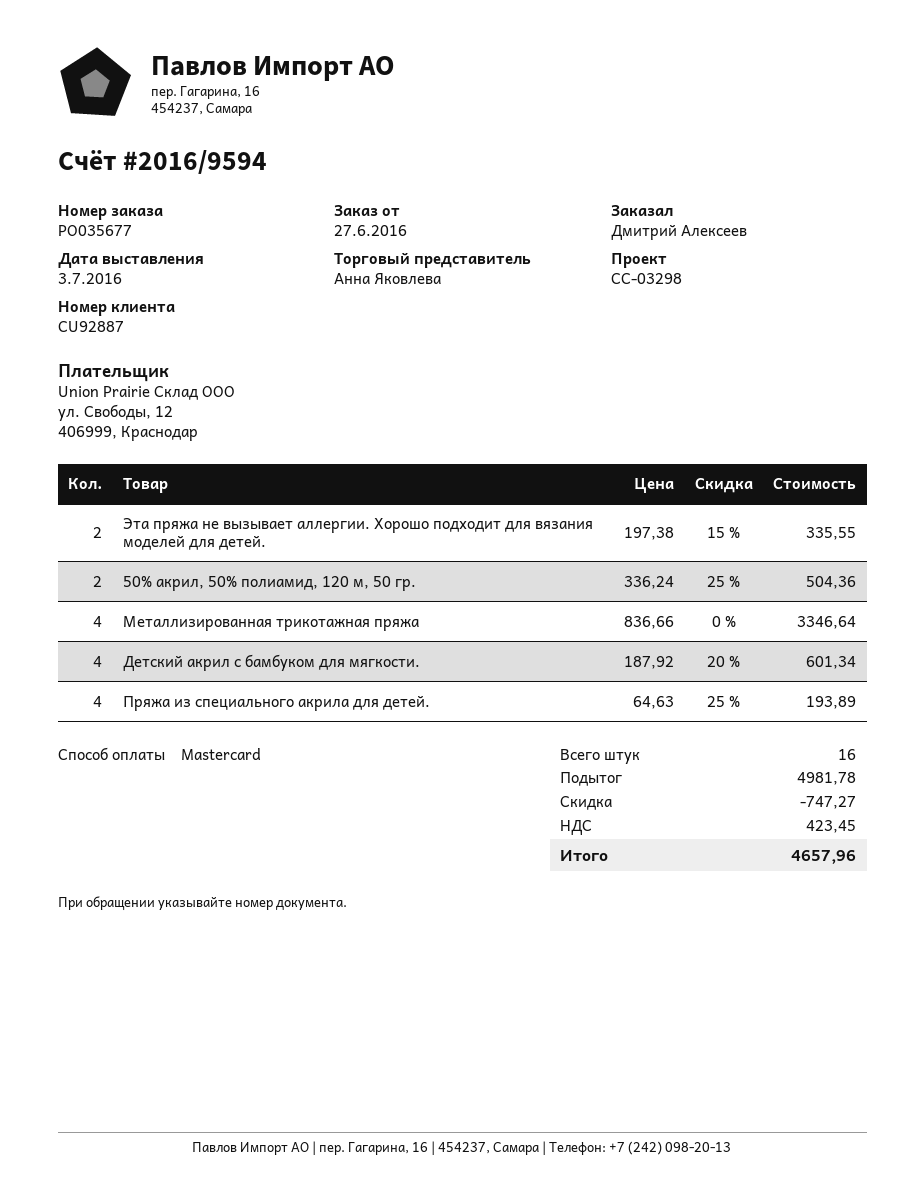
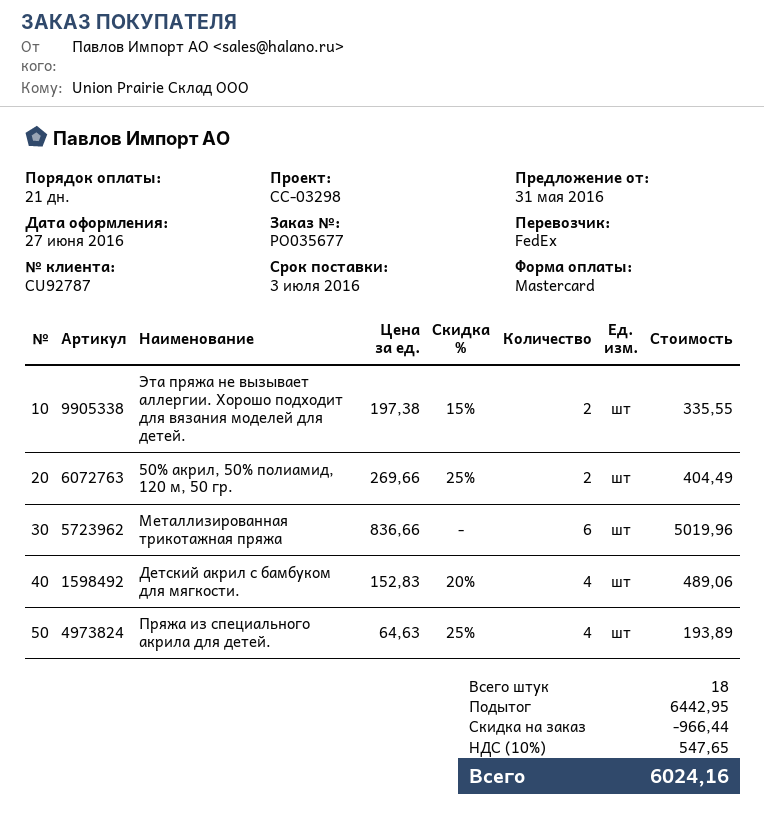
customer number: CU92887 -> CU92787
50% акрил, 50% полиамид, 120 м, 50 гр.: 2 x 336.24 - 25% = 504.36 -> 2 x 269.66 - 25% = 404.49
Металлизированная трикотажная пряжа: 4 x 836.66 = 3346.64 -> 6 x 836.66 = 5019.96
Детский акрил с бамбуком для мягкости.: 4 x 187.92 - 20% = 601.34 -> 4 x 152.83 - 20% = 489.06
total quantity: 16 -> 18
subtotal: 4981.78 -> 6442.95
discount: 747.27 -> 966.44
tax: 423.45 -> 547.65
total: 4657.96 -> 6024.16

